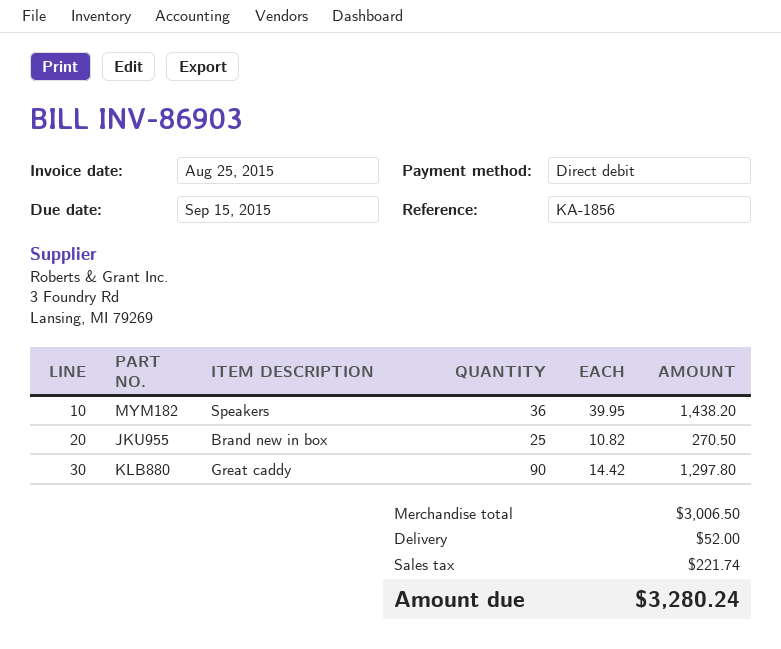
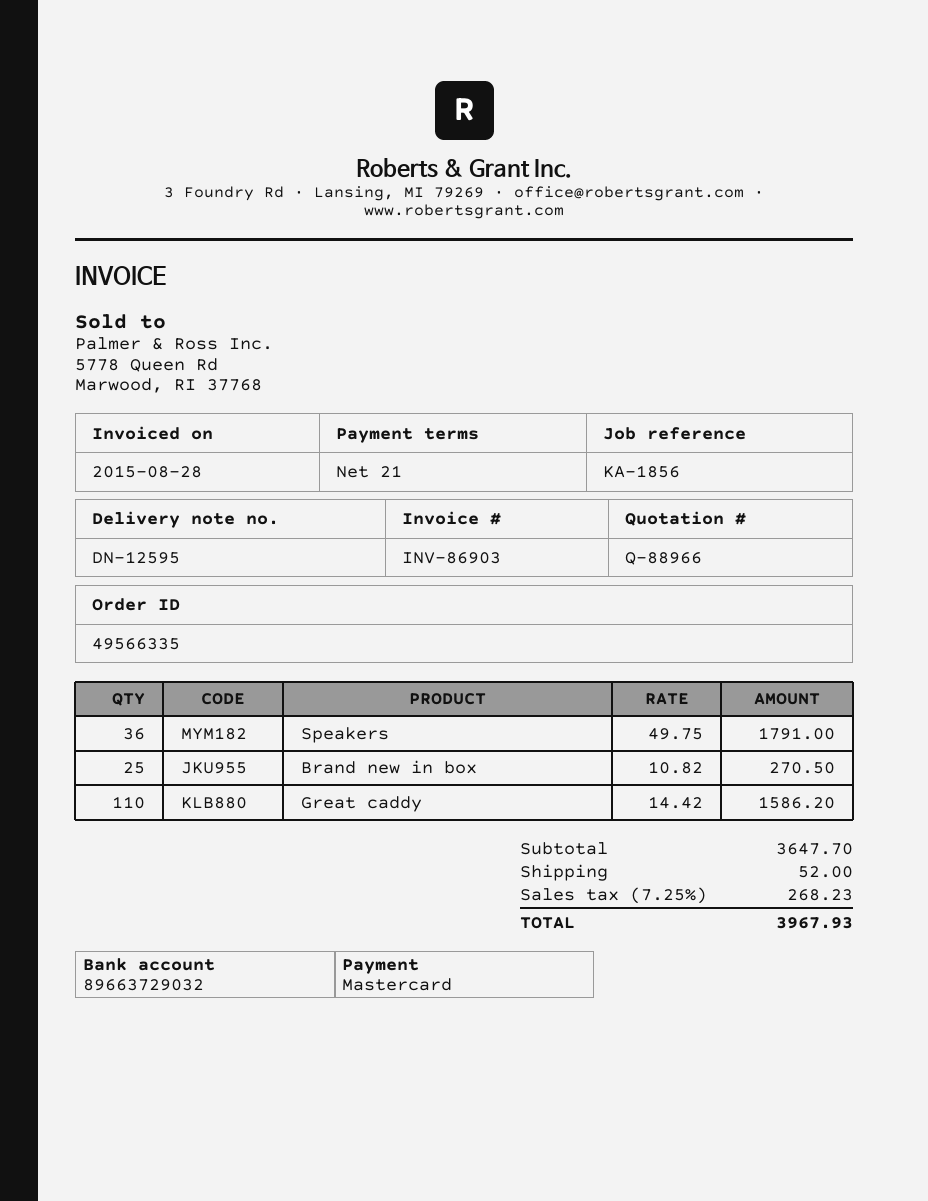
invoice date: 2015-08-25 -> 2015-08-28
payment method: direct debit -> Mastercard
Speakers: 36 x 39.95 = 1438.20 -> 36 x 49.75 = 1791.00
Great caddy: 90 x 14.42 = 1297.80 -> 110 x 14.42 = 1586.20
subtotal: 3006.50 -> 3647.70
tax: 221.74 -> 268.23
total: 3280.24 -> 3967.93

